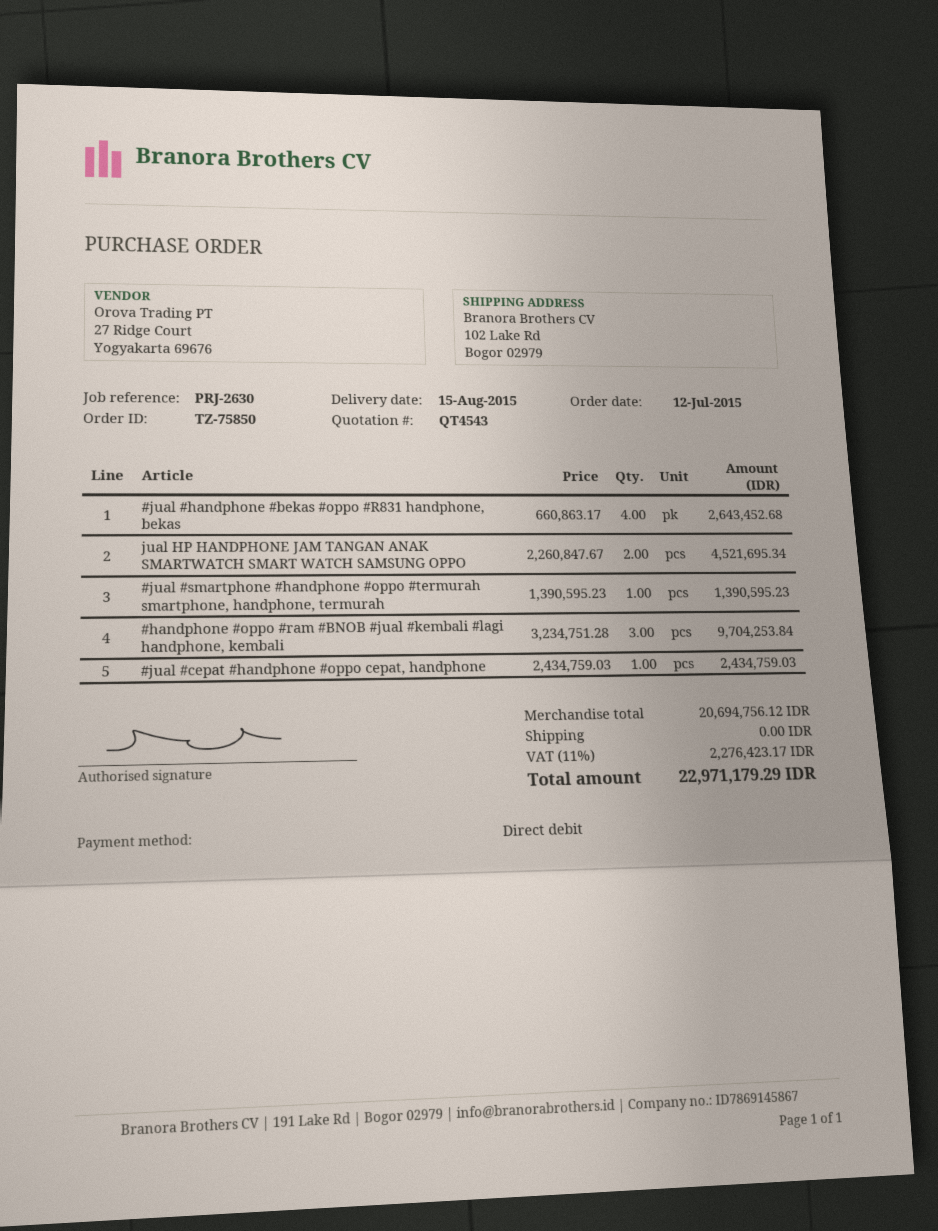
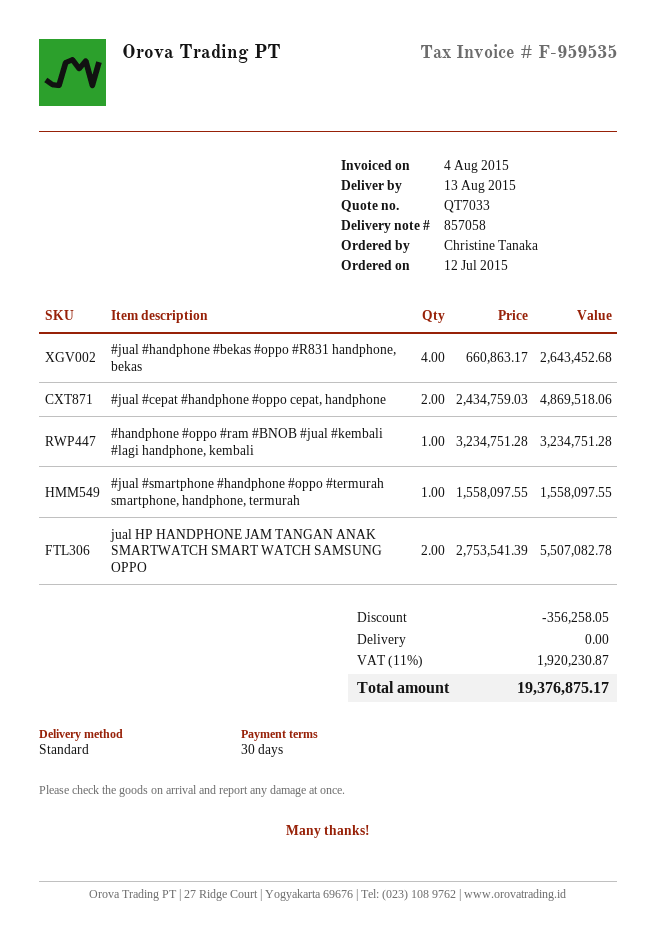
quote number: QT4543 -> QT7033
delivery date: 2015-08-15 -> 2015-08-13
jual HP HANDPHONE JAM TANGAN ANAK SMARTWATCH SMART WATCH SAMSUNG OPPO: 2 x 2260847.67 = 4521695.34 -> 2 x 2753541.39 = 5507082.78
#jual #smartphone #handphone #oppo #termurah smartphone, handphone, termurah: 1 x 1390595.23 = 1390595.23 -> 1 x 1558097.55 = 1558097.55
#handphone #oppo #ram #BNOB #jual #kembali #lagi handphone, kembali: 3 x 3234751.28 = 9704253.84 -> 1 x 3234751.28 = 3234751.28
#jual #cepat #handphone #oppo cepat, handphone: 1 x 2434759.03 = 2434759.03 -> 2 x 2434759.03 = 4869518.06
discount: none -> 356258.05
tax: 11% = 2276423.17 -> 11% = 1920230.87
total: 22971179.29 -> 19376875.17

